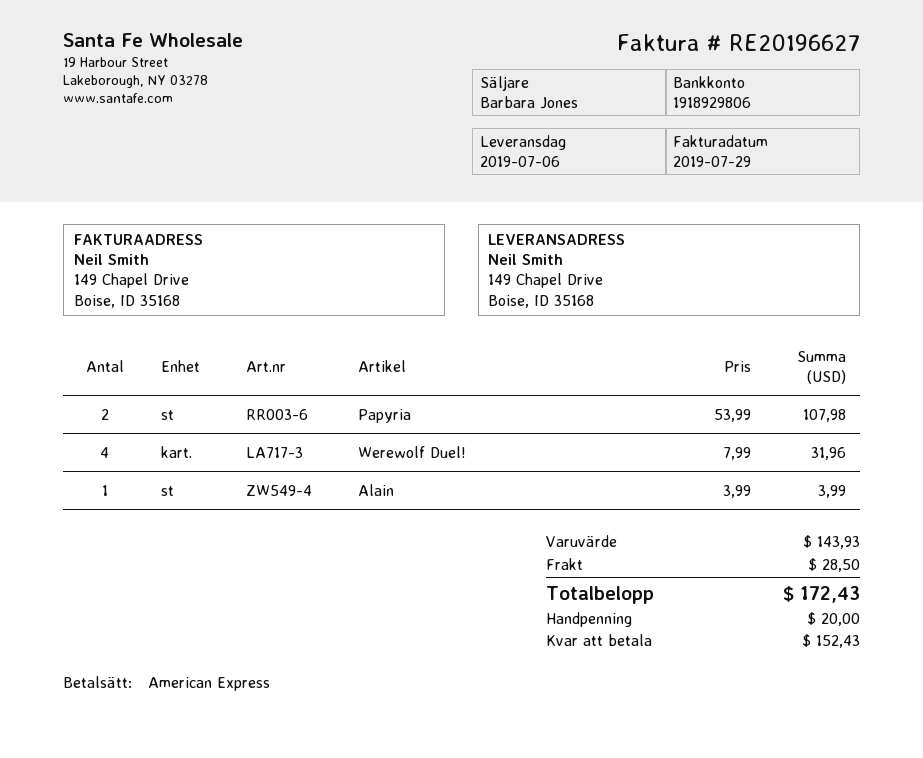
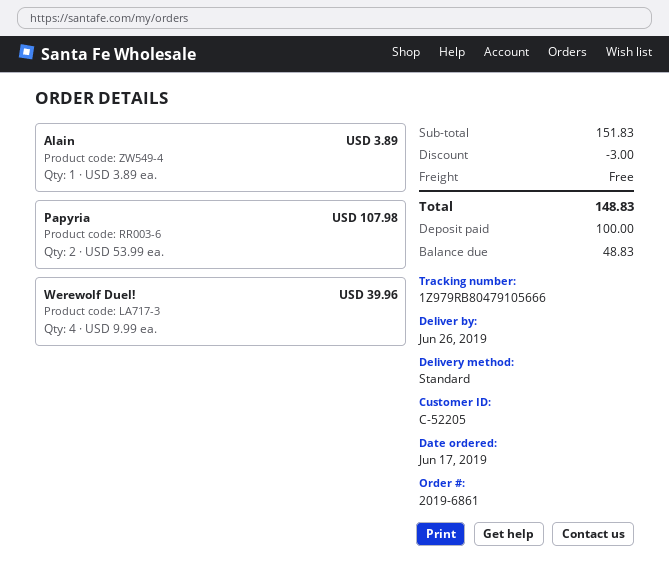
delivery date: 2019-07-06 -> 2019-06-26
Werewolf Duel!: 4 x 7.99 = 31.96 -> 4 x 9.99 = 39.96
Alain: 1 x 3.99 = 3.99 -> 1 x 3.89 = 3.89
subtotal: 143.93 -> 151.83
discount: none -> 3.00
shipping: 28.50 -> 0.00
total: 172.43 -> 148.83
deposit: 20.00 -> 100.00
balance: 152.43 -> 48.83

